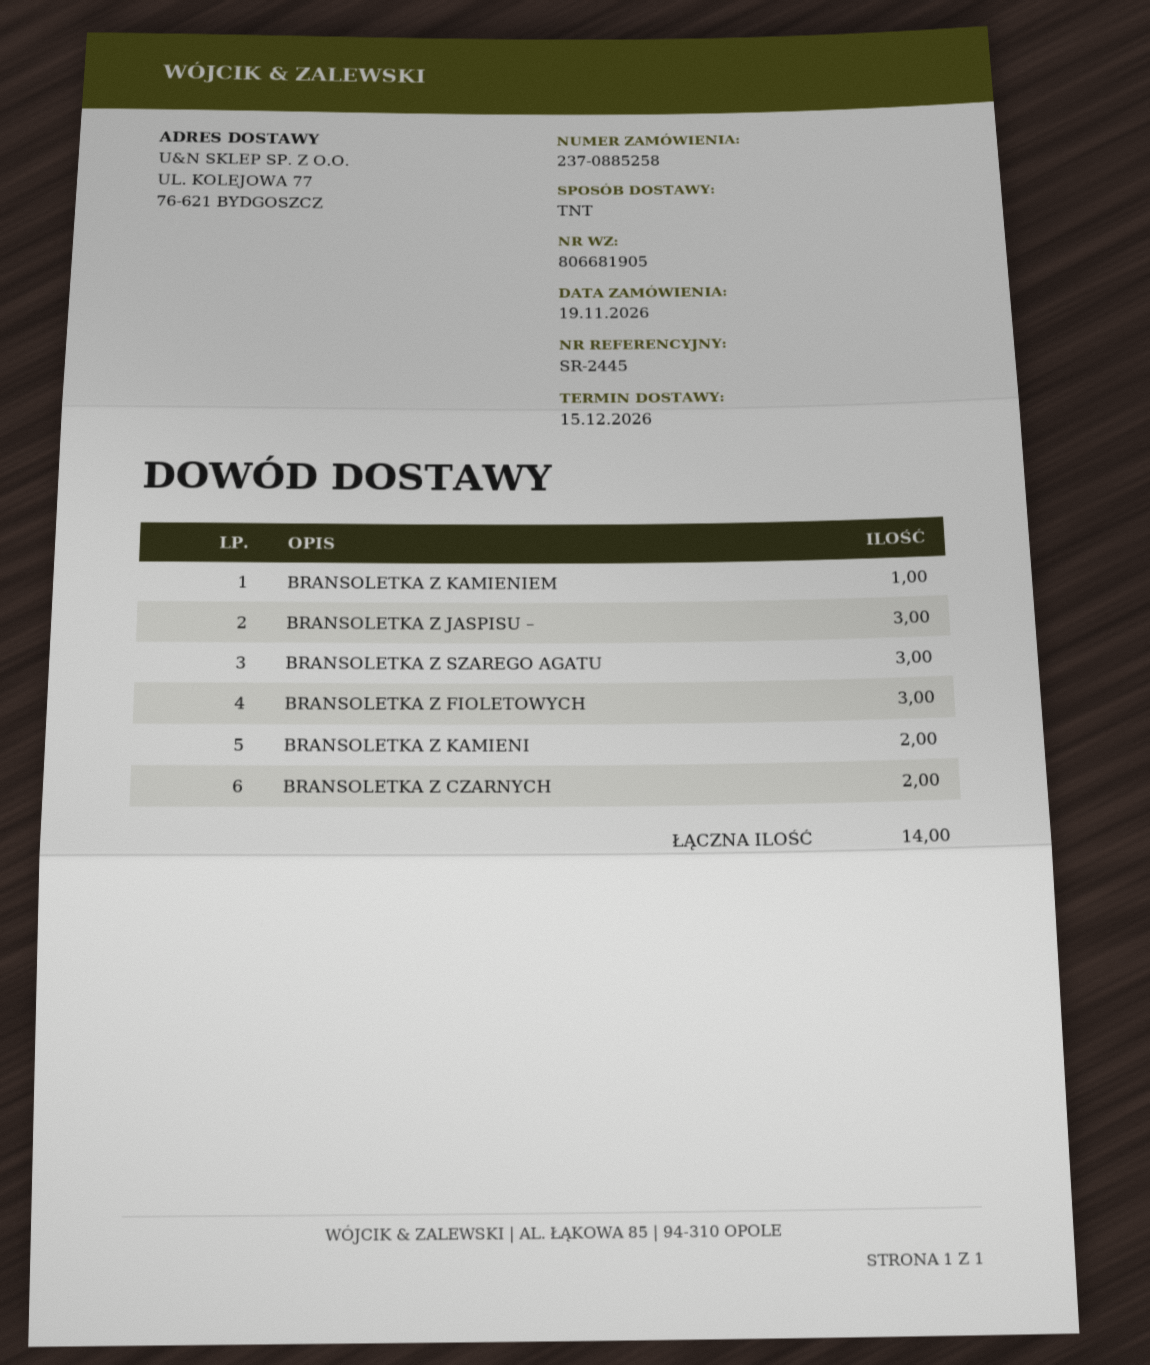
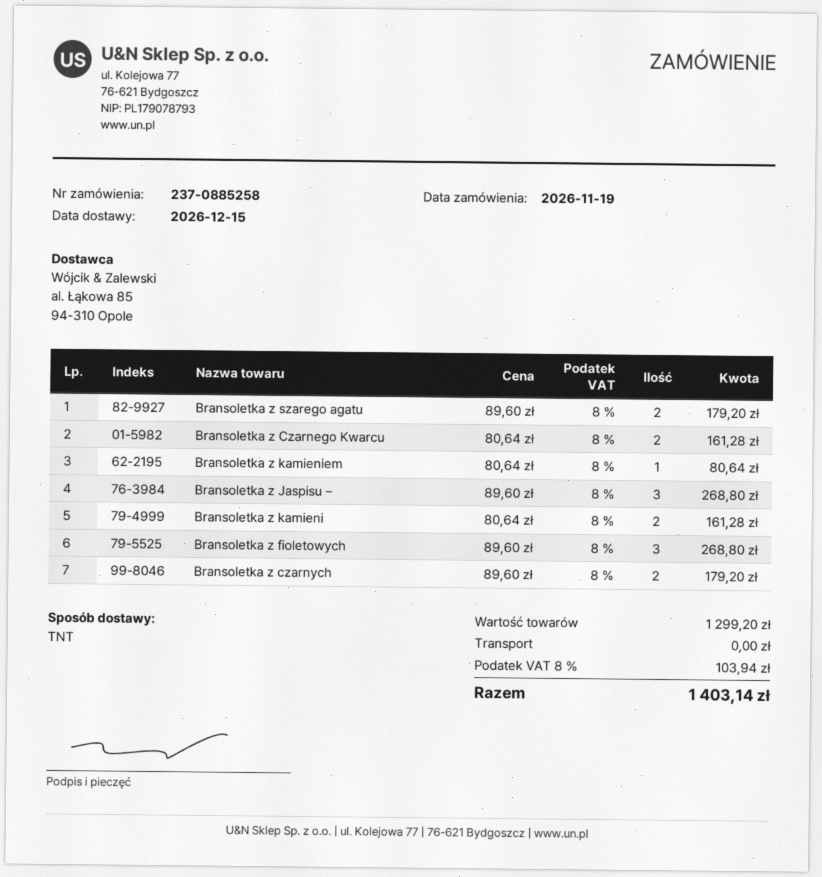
BRANSOLETKA Z SZAREGO AGATU: 3 -> 2
Bransoletka z Czarnego Kwarcu: none -> 2

